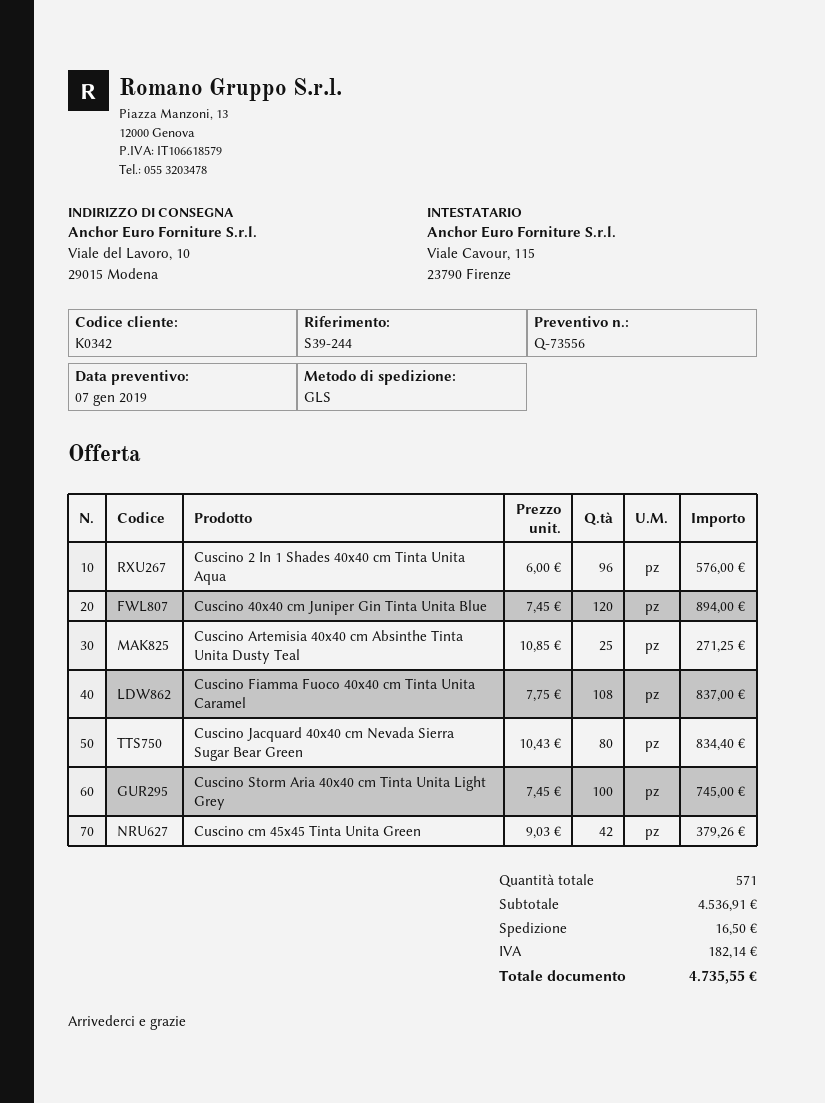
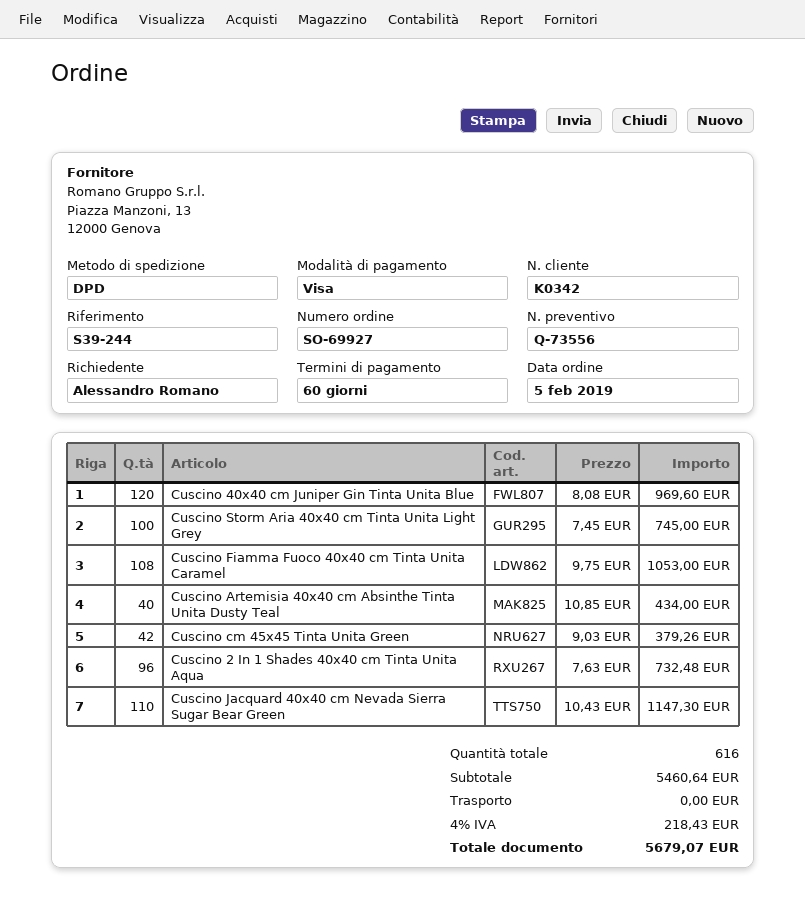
shipping method: GLS -> DPD
Cuscino 2 In 1 Shades 40x40 cm Tinta Unita Aqua: 96 x 6.00 = 576.00 -> 96 x 7.63 = 732.48
Cuscino 40x40 cm Juniper Gin Tinta Unita Blue: 120 x 7.45 = 894.00 -> 120 x 8.08 = 969.60
Cuscino Artemisia 40x40 cm Absinthe Tinta Unita Dusty Teal: 25 x 10.85 = 271.25 -> 40 x 10.85 = 434.00
Cuscino Fiamma Fuoco 40x40 cm Tinta Unita Caramel: 108 x 7.75 = 837.00 -> 108 x 9.75 = 1053.00
Cuscino Jacquard 40x40 cm Nevada Sierra Sugar Bear Green: 80 x 10.43 = 834.40 -> 110 x 10.43 = 1147.30
total quantity: 571 -> 616
subtotal: 4536.91 -> 5460.64
shipping: 16.50 -> 0.00
tax: 182.14 -> 218.43
total: 4735.55 -> 5679.07

